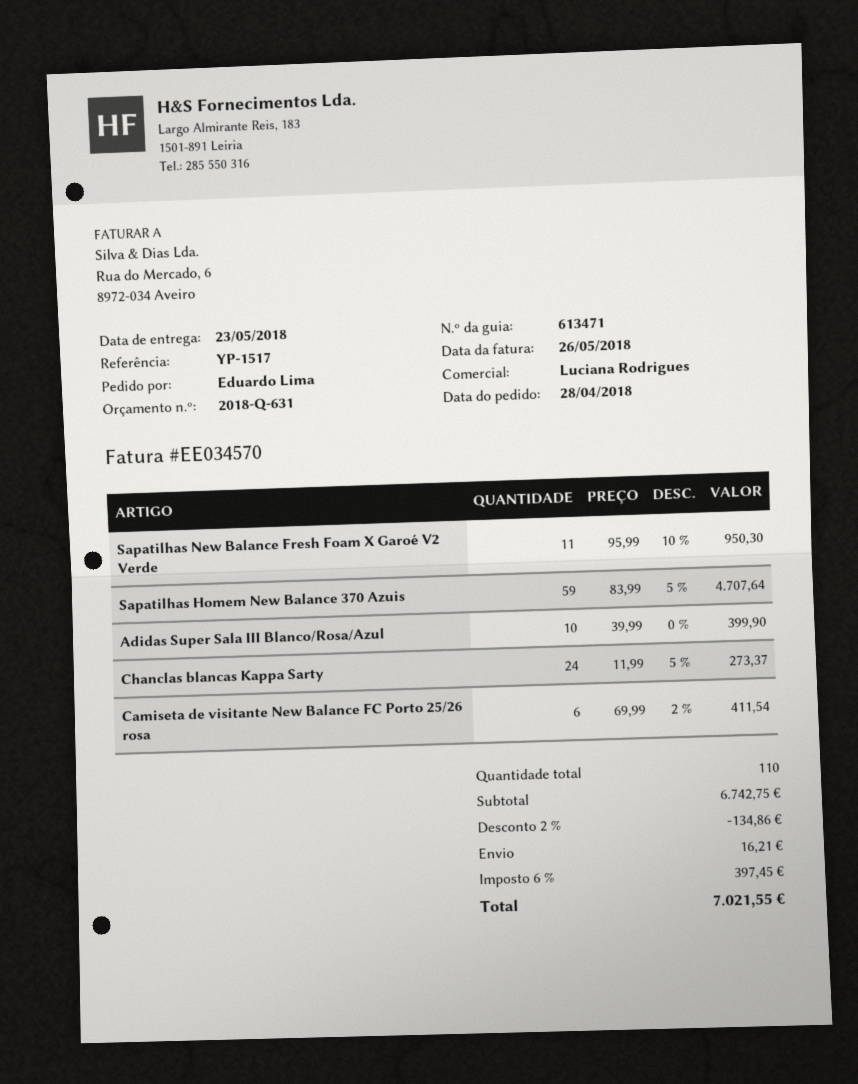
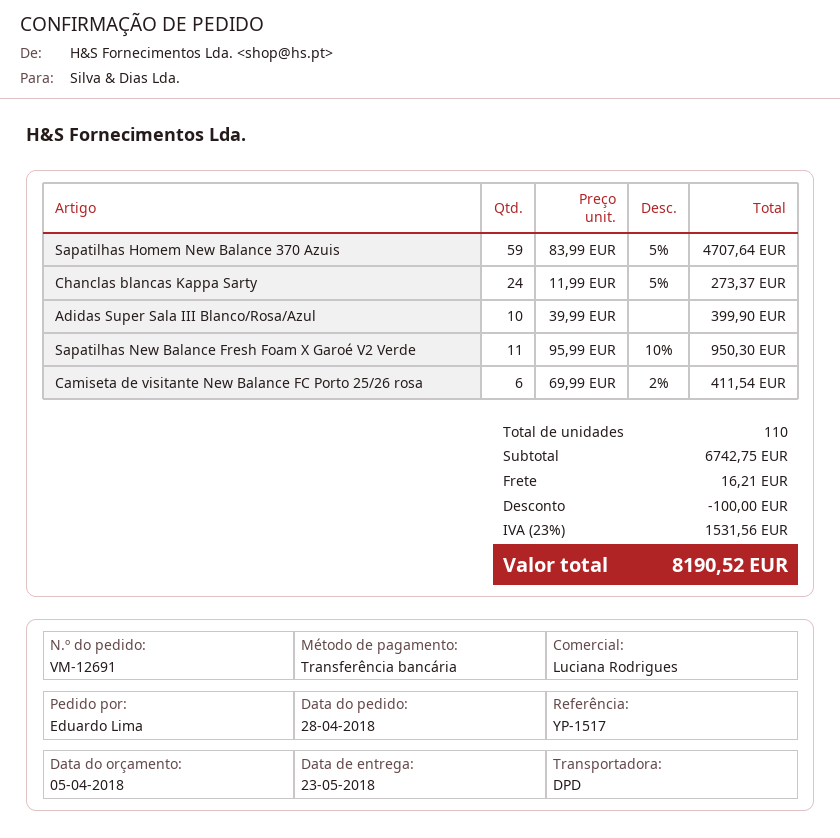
discount: 134.86 -> 100.00
tax: 6% = 397.45 -> 23% = 1531.56
total: 7021.55 -> 8190.52

